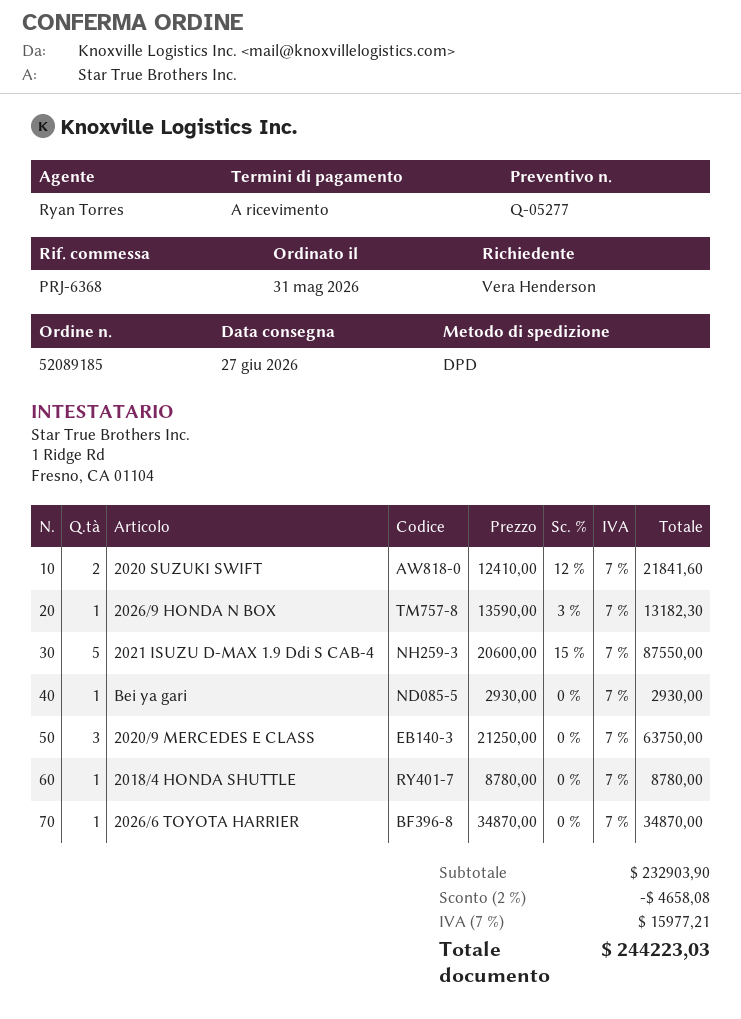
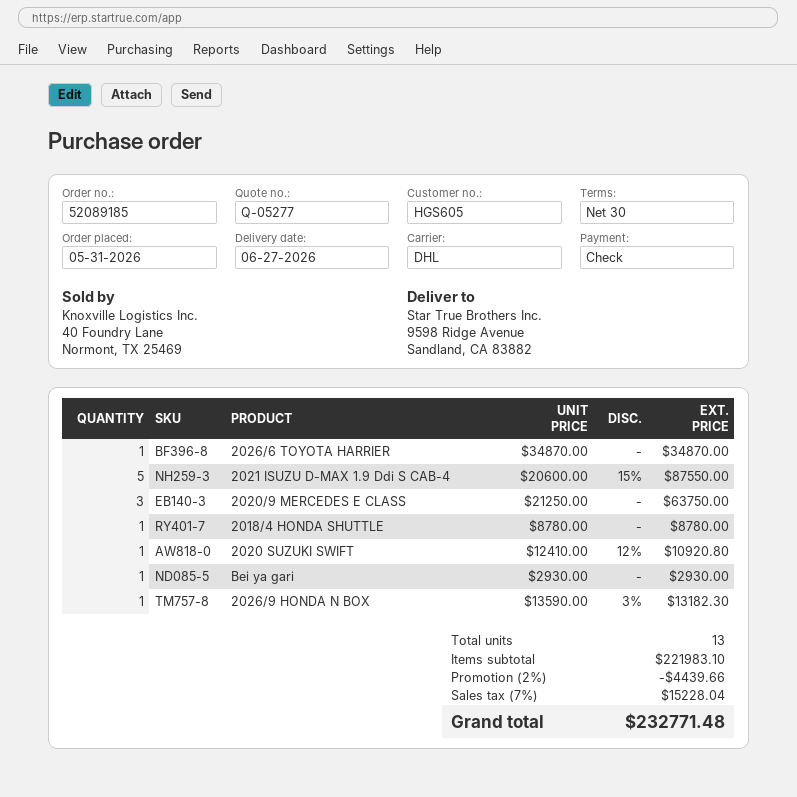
payment terms: on receipt -> 30 days
shipping method: DPD -> DHL
2020 SUZUKI SWIFT: 2 x 12410.00 - 12% = 21841.60 -> 1 x 12410.00 - 12% = 10920.80
subtotal: 232903.90 -> 221983.10
discount: 2% = 4658.08 -> 2% = 4439.66
tax: 7% = 15977.21 -> 7% = 15228.04
total: 244223.03 -> 232771.48

